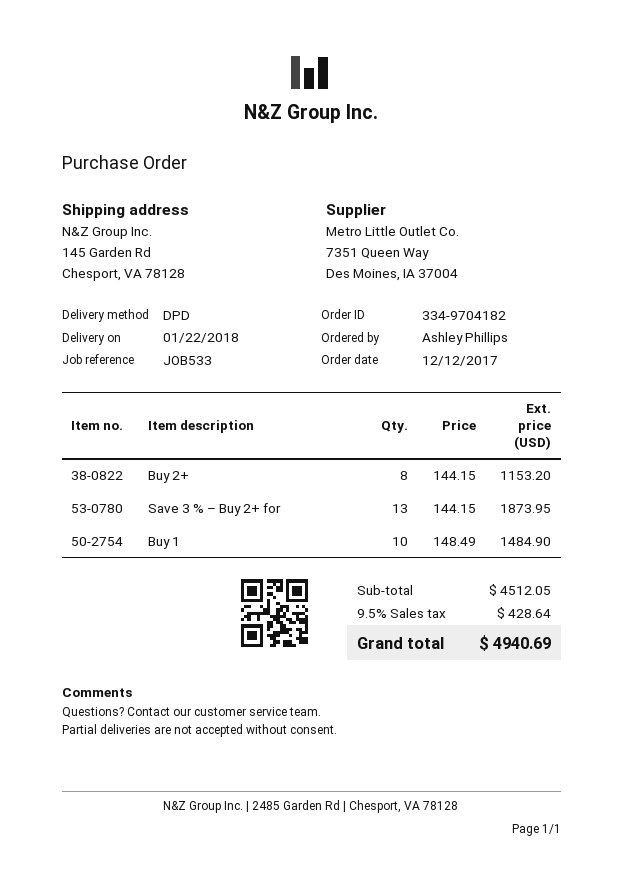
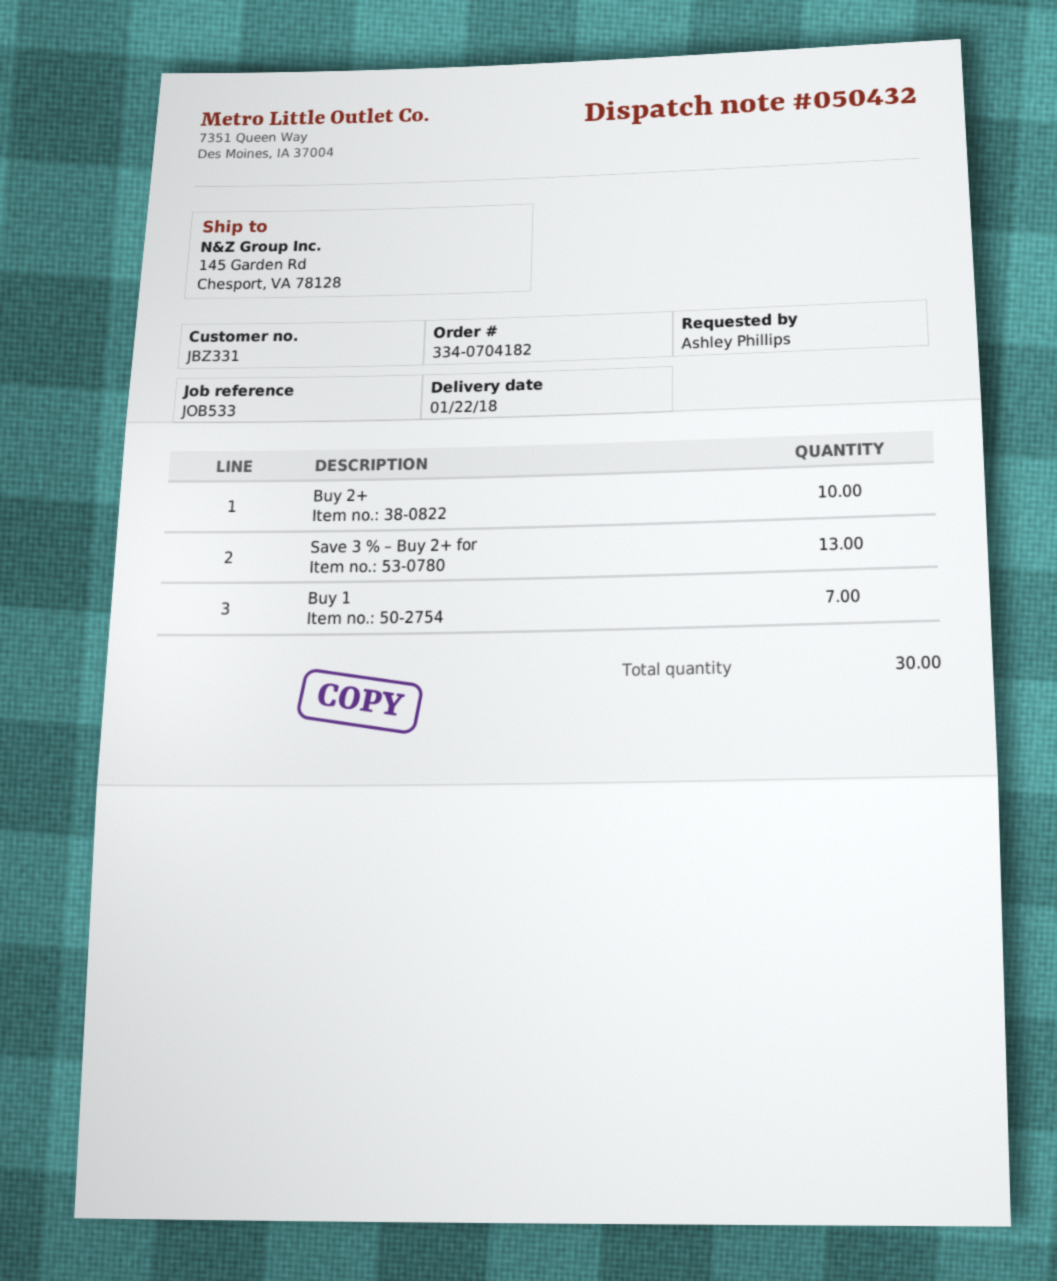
order number: 334-9704182 -> 334-0704182
Buy 2+: 8 -> 10
Buy 1: 10 -> 7

